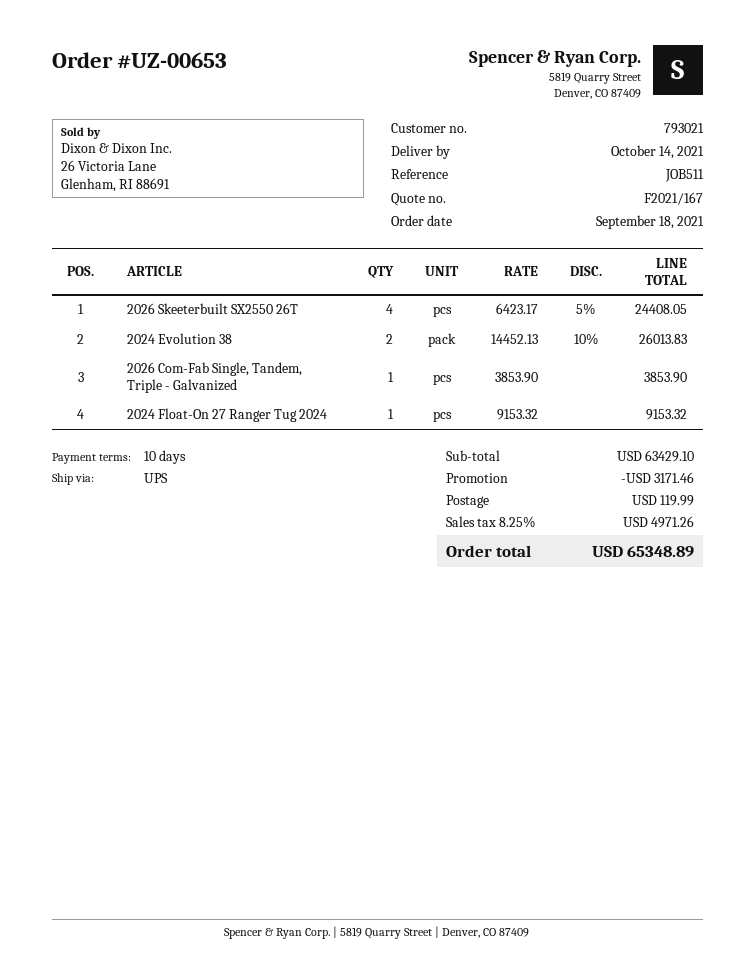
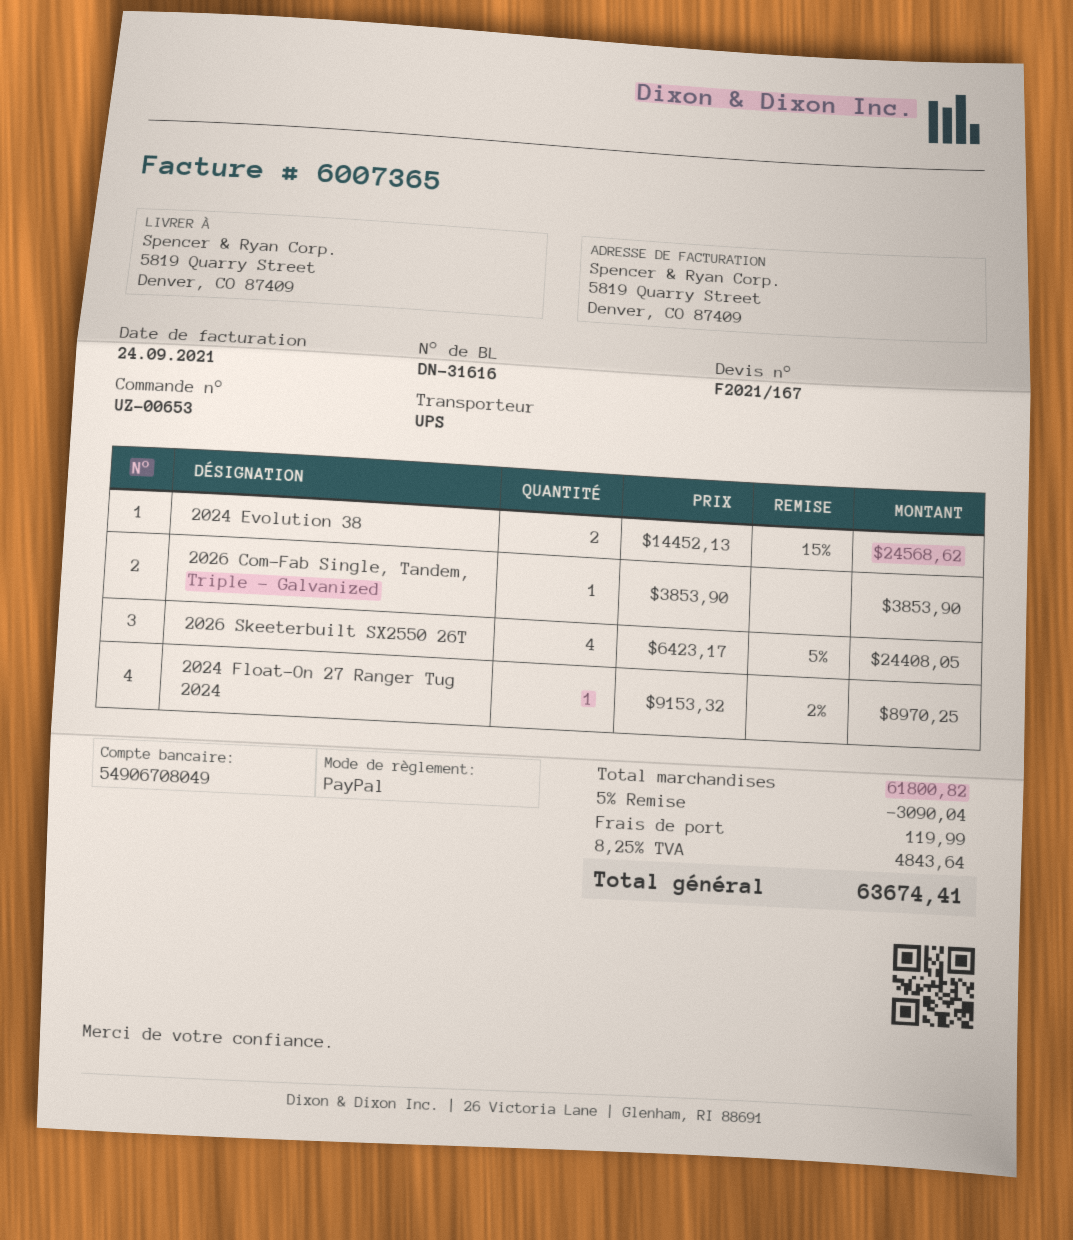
2024 Evolution 38: 2 x 14452.13 - 10% = 26013.83 -> 2 x 14452.13 - 15% = 24568.62
2024 Float-On 27 Ranger Tug 2024: 1 x 9153.32 = 9153.32 -> 1 x 9153.32 - 2% = 8970.25
subtotal: 63429.10 -> 61800.82
discount: 3171.46 -> 3090.04
tax: 8.25% = 4971.26 -> 8.25% = 4843.64
total: 65348.89 -> 63674.41

